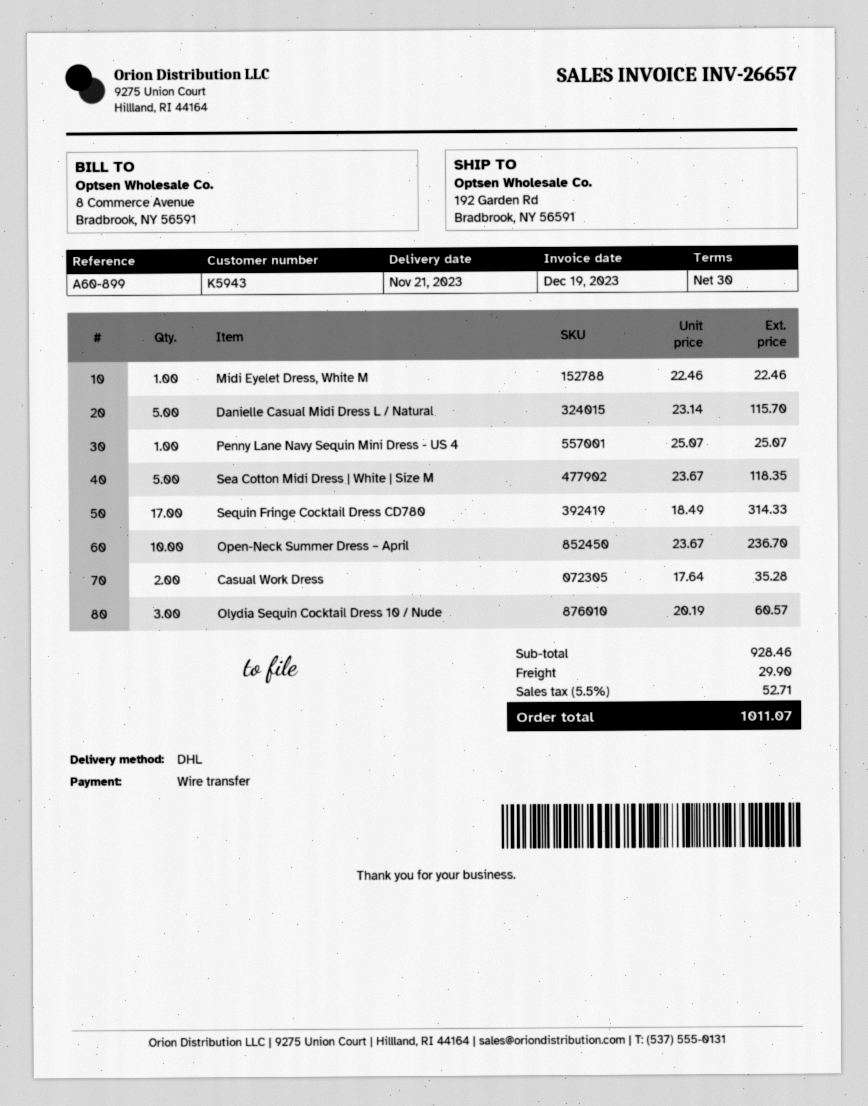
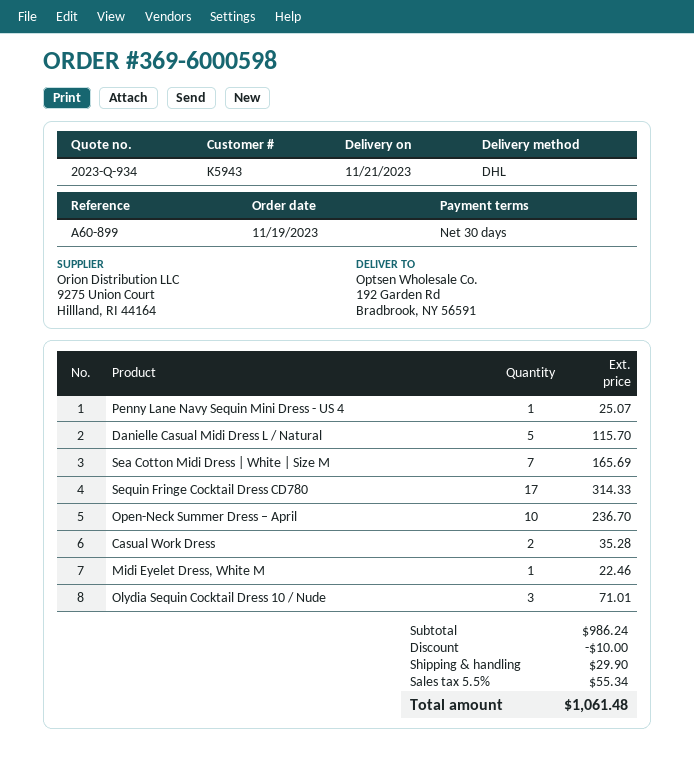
Sea Cotton Midi Dress | White | Size M: 5 for 118.35 -> 7 for 165.69
Olydia Sequin Cocktail Dress 10 / Nude: 3 for 60.57 -> 3 for 71.01
subtotal: 928.46 -> 986.24
discount: none -> 10.00
tax: 5.5% = 52.71 -> 5.5% = 55.34
total: 1011.07 -> 1061.48

